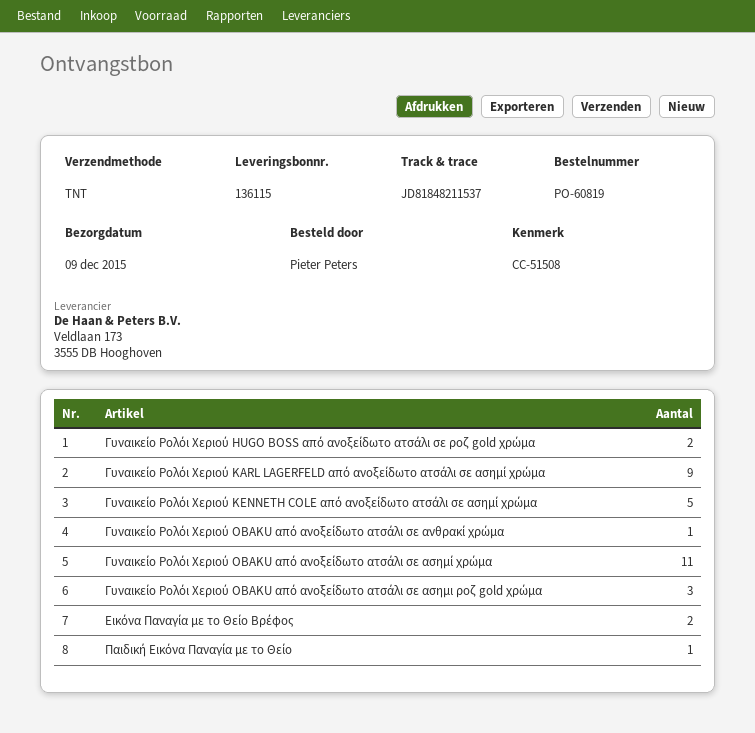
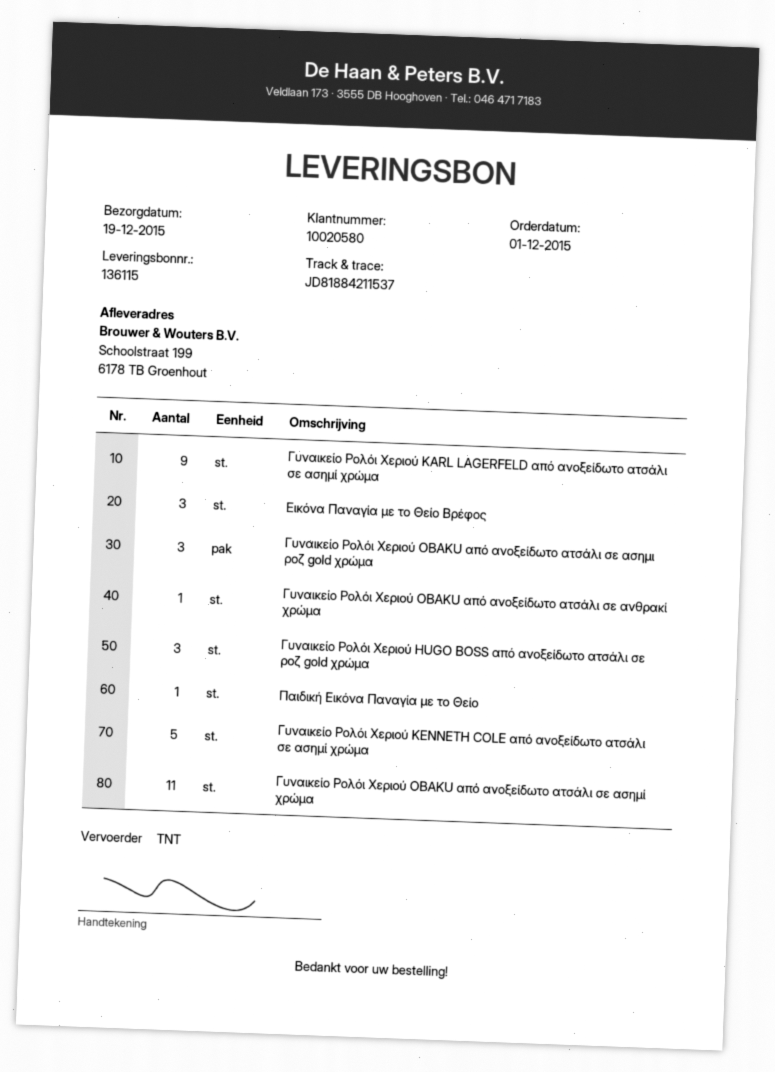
delivery date: 2015-12-09 -> 2015-12-19
tracking number: JD81848211537 -> JD81884211537
Γυναικείο Ρολόι Χεριού HUGO BOSS από ανοξείδωτο ατσάλι σε ροζ gold χρώμα: 2 -> 3
Εικόνα Παναγία με το Θείο Βρέφος: 2 -> 3

